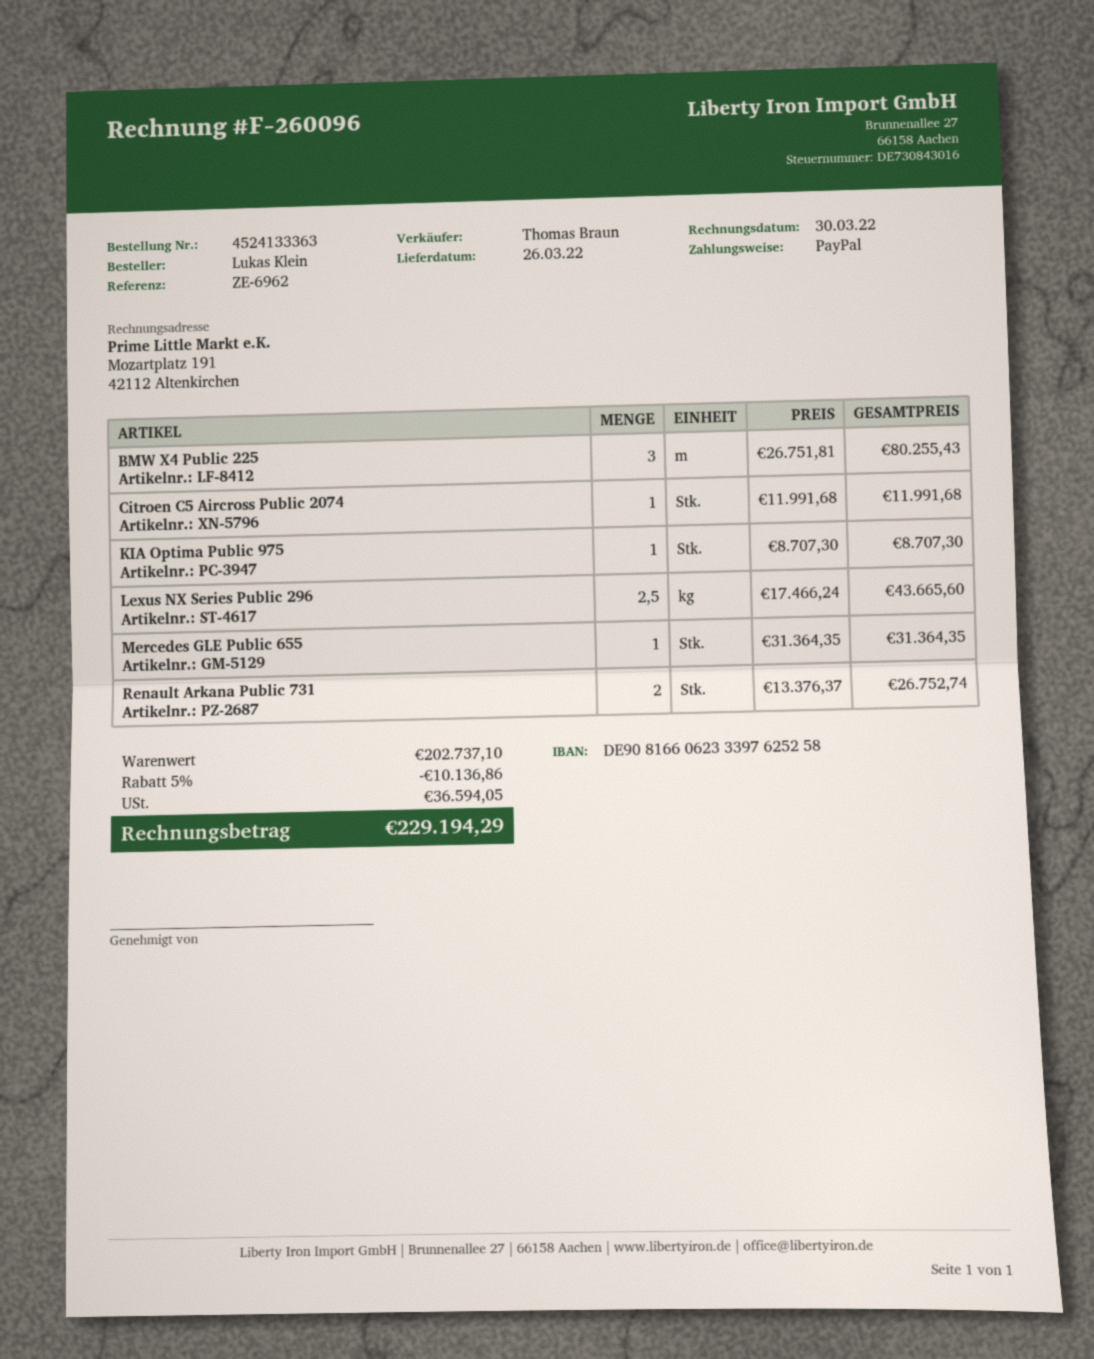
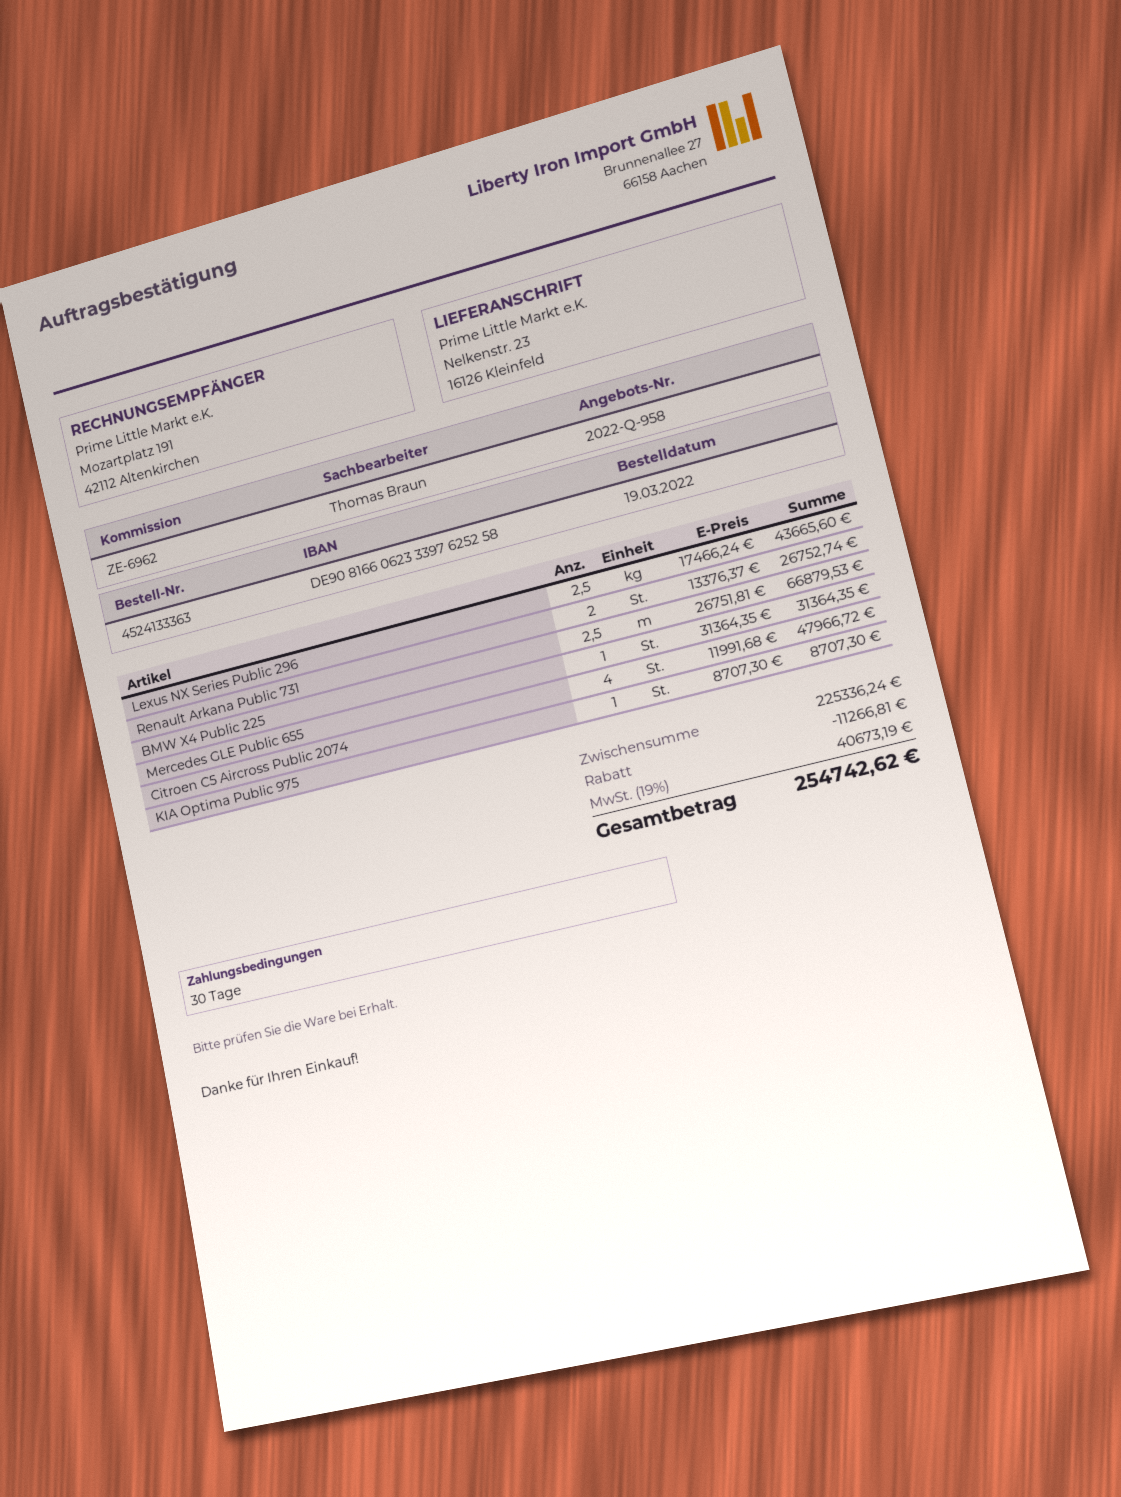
BMW X4 Public 225: 3 x 26751.81 = 80255.43 -> 2.5 x 26751.81 = 66879.53
Citroen C5 Aircross Public 2074: 1 x 11991.68 = 11991.68 -> 4 x 11991.68 = 47966.72
subtotal: 202737.10 -> 225336.24
discount: 10136.86 -> 11266.81
tax: 36594.05 -> 40673.19
total: 229194.29 -> 254742.62

